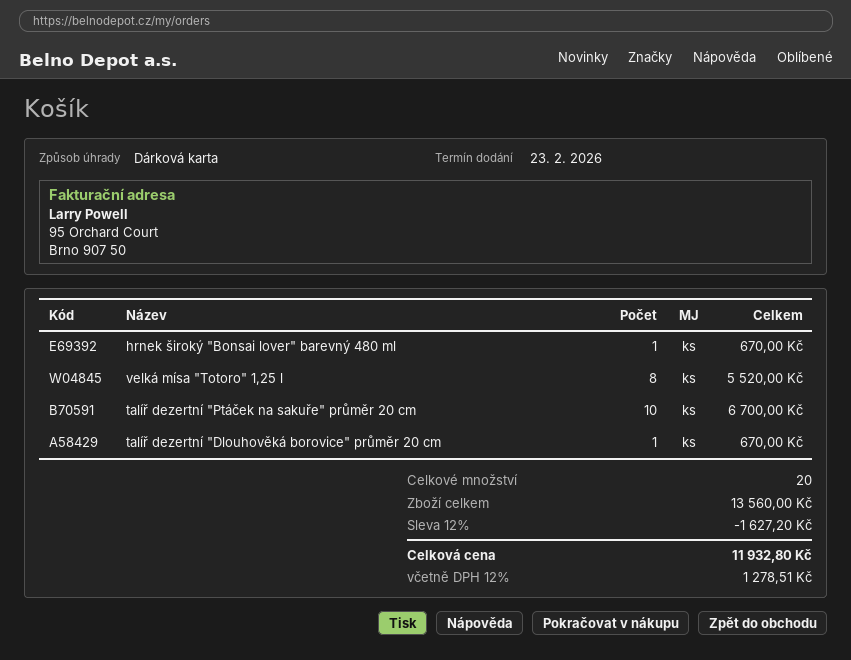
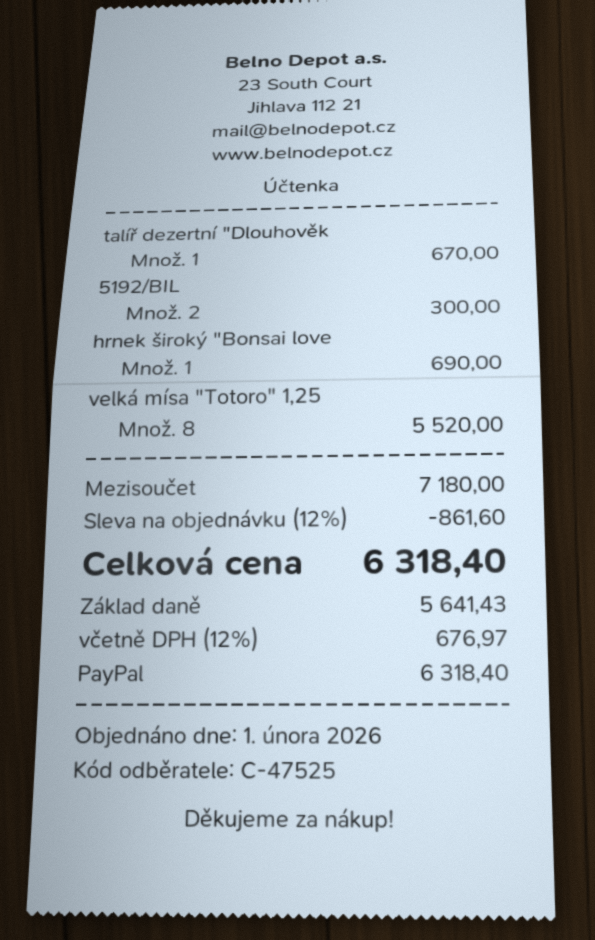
payment method: gift card -> PayPal
hrnek široký "Bonsai lover" barevný 480 ml: 1 for 670.00 -> 1 for 690.00
talíř dezertní "Ptáček na sakuře" průměr 20 cm: 10 for 6700.00 -> none
5192/BIL: none -> 2 for 300.00
subtotal: 13560.00 -> 7180.00
discount: 12% = 1627.20 -> 12% = 861.60
tax: 12% = 1278.51 -> 12% = 676.97
total: 11932.80 -> 6318.40

